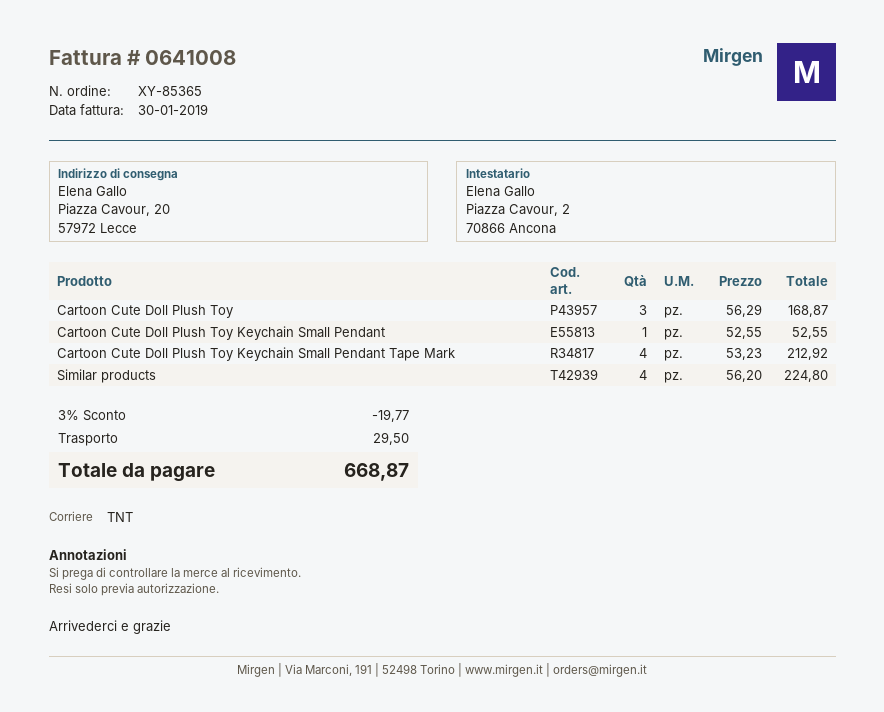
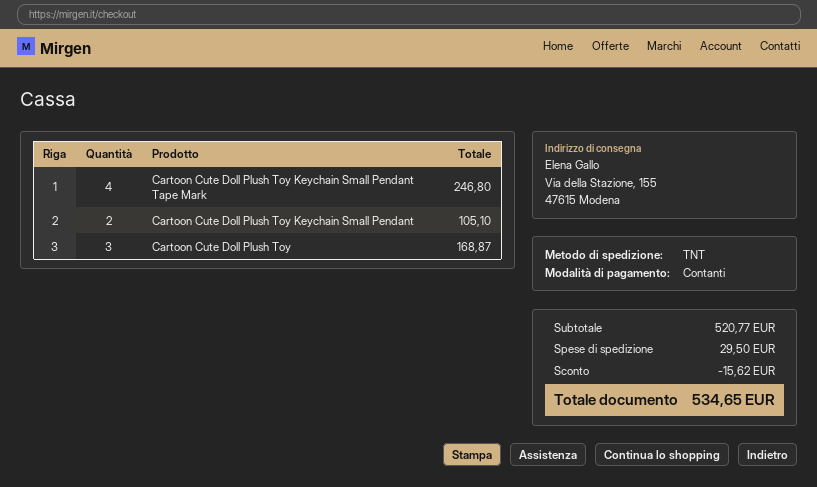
ship to: Piazza Cavour, 20, 57972 Lecce -> Via della Stazione, 155, 47615 Modena
Cartoon Cute Doll Plush Toy Keychain Small Pendant: 1 for 52.55 -> 2 for 105.10
Cartoon Cute Doll Plush Toy Keychain Small Pendant Tape Mark: 4 for 212.92 -> 4 for 246.80
Similar products: 4 for 224.80 -> none
discount: 19.77 -> 15.62
total: 668.87 -> 534.65

